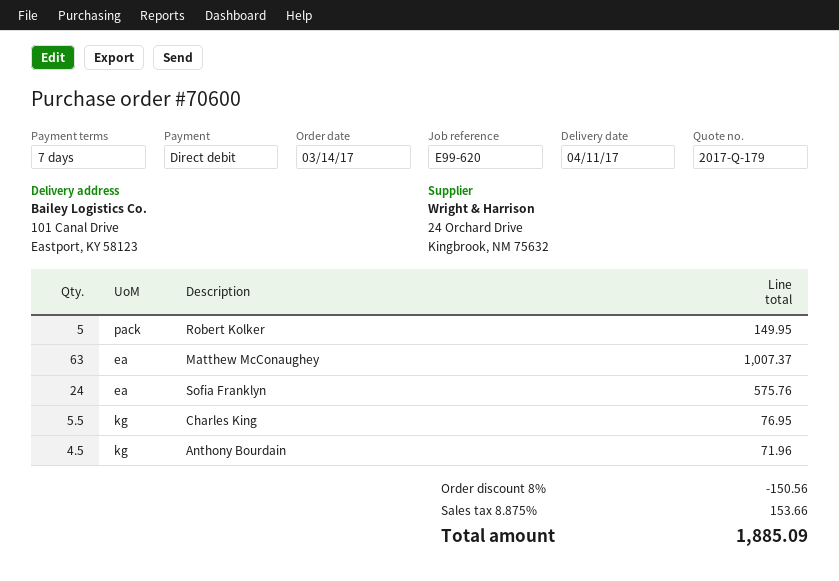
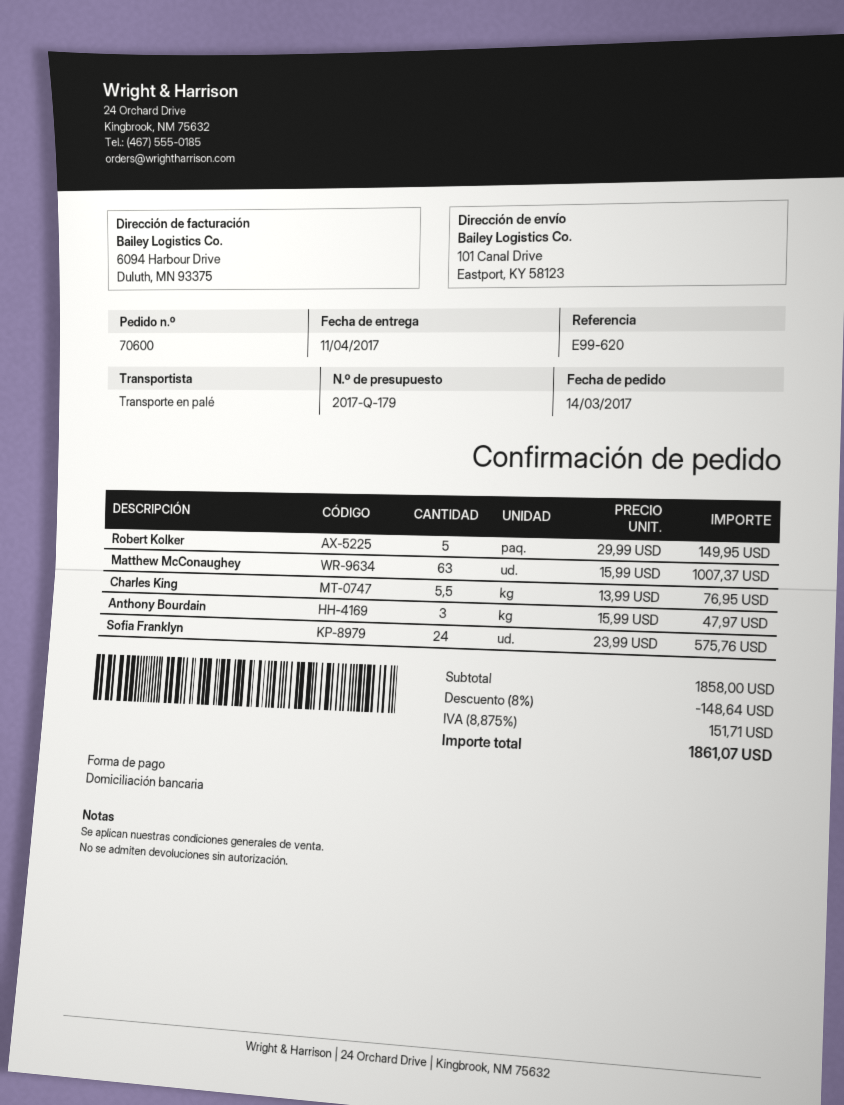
Anthony Bourdain: 4.5 for 71.96 -> 3 for 47.97
discount: 8% = 150.56 -> 8% = 148.64
tax: 8.875% = 153.66 -> 8.875% = 151.71
total: 1885.09 -> 1861.07

